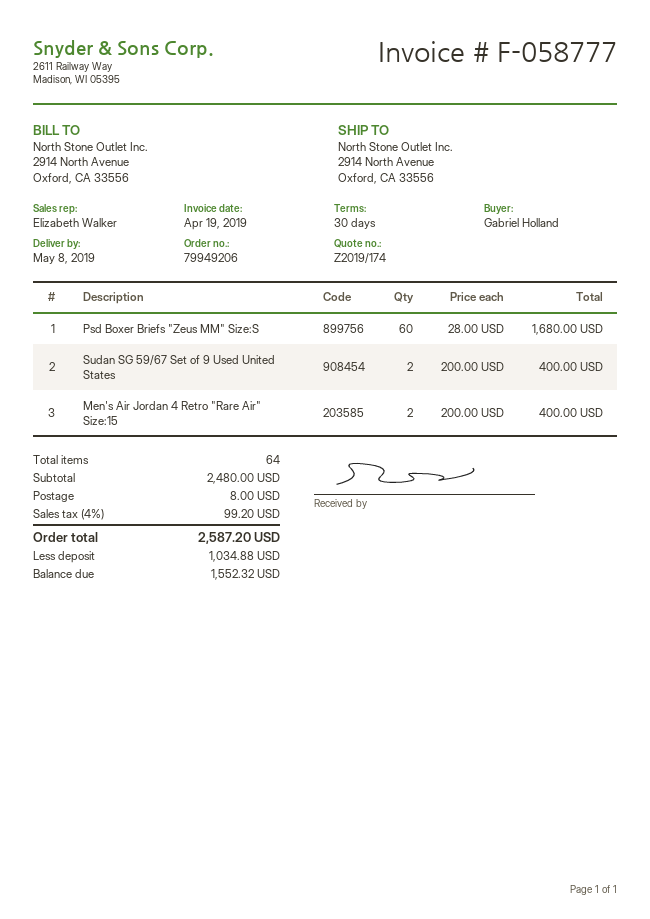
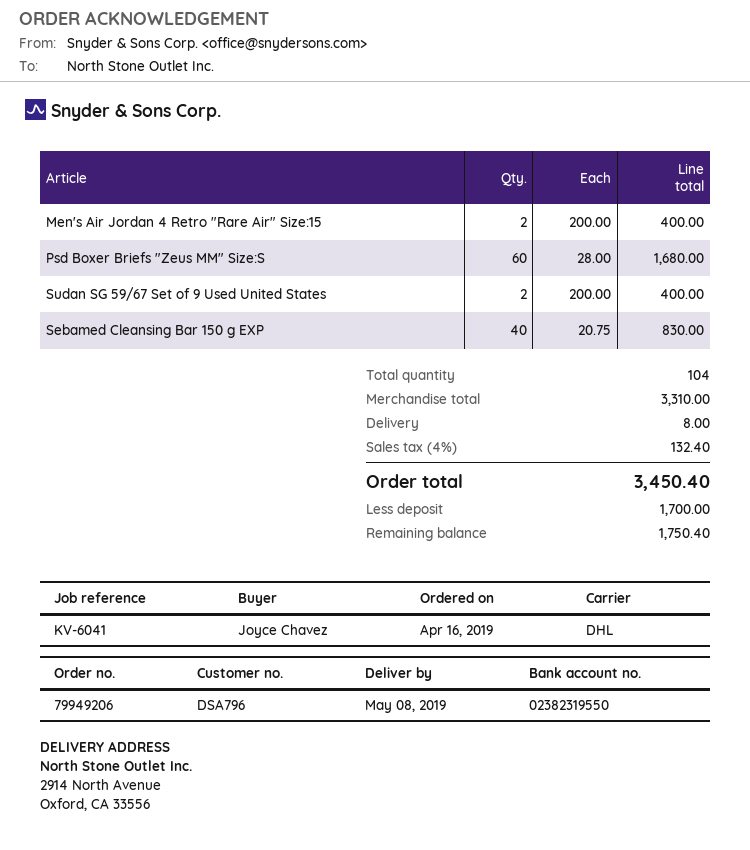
ordered by: Gabriel Holland -> Joyce Chavez
Sebamed Cleansing Bar 150 g EXP: none -> 40 x 20.75 = 830.00
total quantity: 64 -> 104
subtotal: 2480.00 -> 3310.00
tax: 4% = 99.20 -> 4% = 132.40
total: 2587.20 -> 3450.40
deposit: 1034.88 -> 1700.00
balance: 1552.32 -> 1750.40

